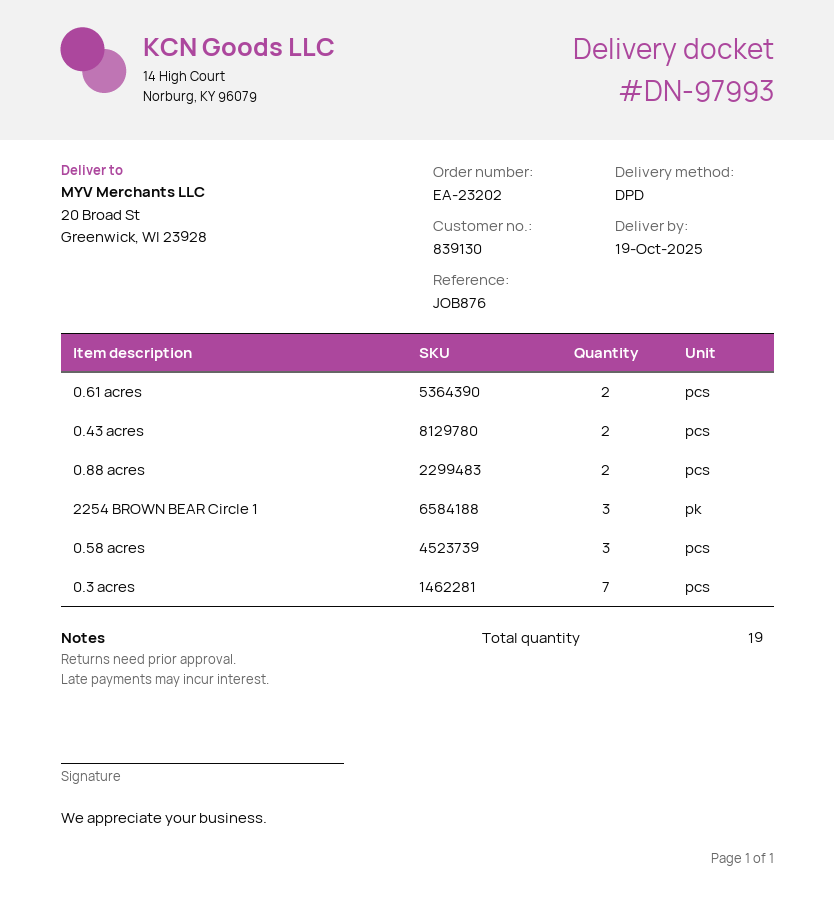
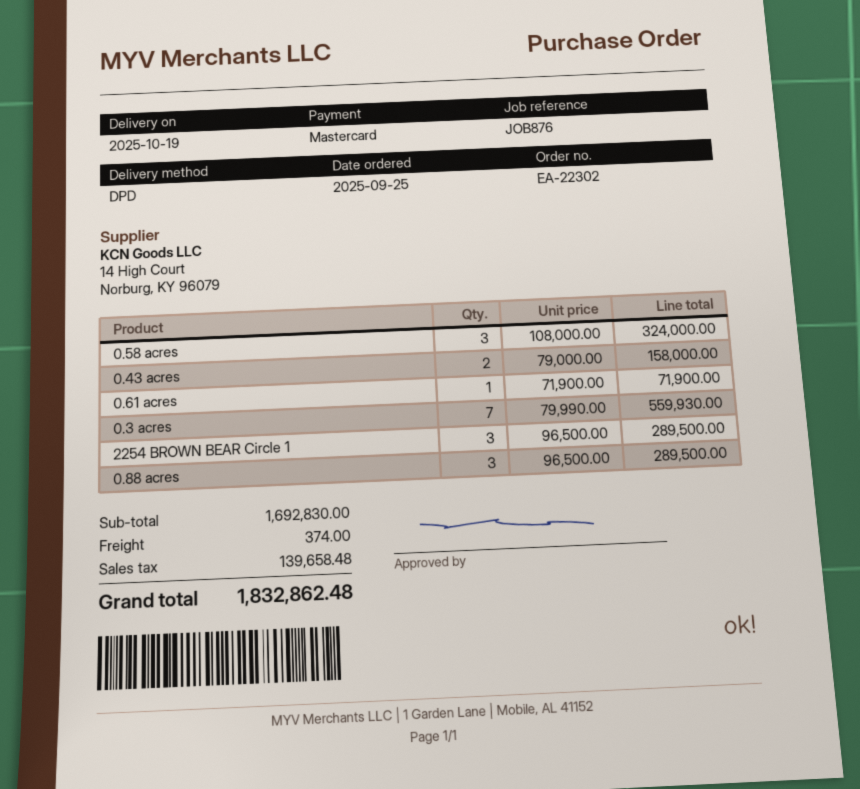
order number: EA-23202 -> EA-22302
0.61 acres: 2 -> 1
0.88 acres: 2 -> 3

